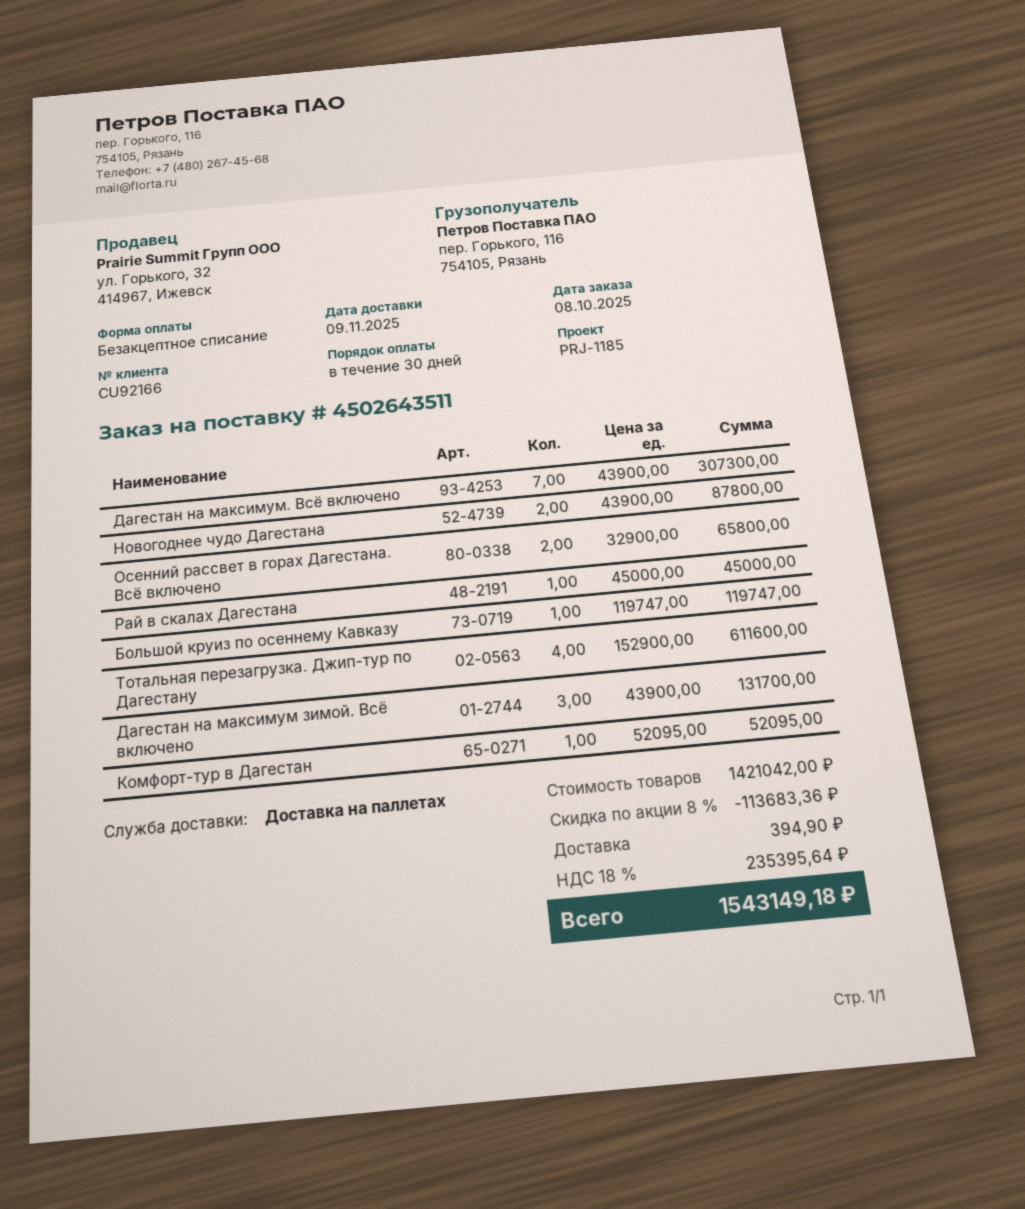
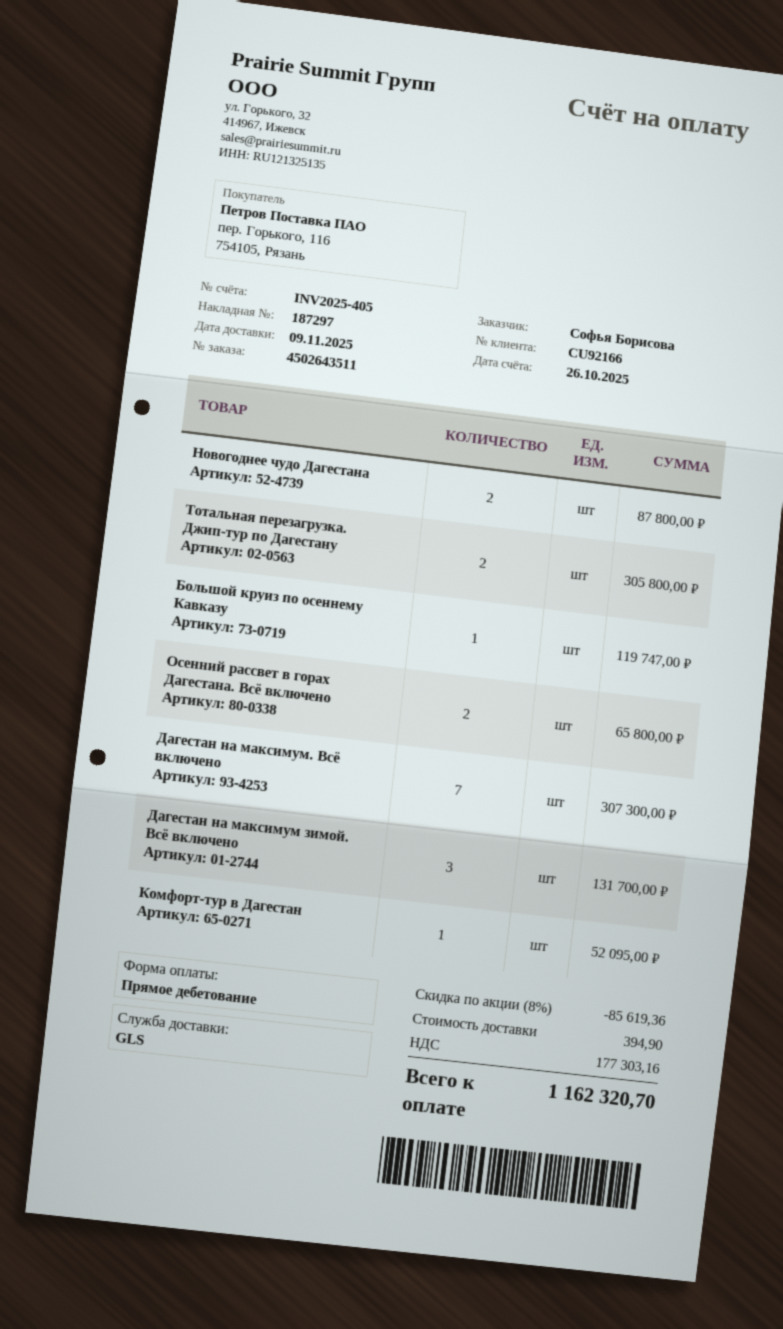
shipping method: pallet freight -> GLS
Рай в скалах Дагестана: 1 for 45000.00 -> none
Тотальная перезагрузка. Джип-тур по Дагестану: 4 for 611600.00 -> 2 for 305800.00
discount: 8% = 113683.36 -> 8% = 85619.36
tax: 235395.64 -> 177303.16
total: 1543149.18 -> 1162320.70

